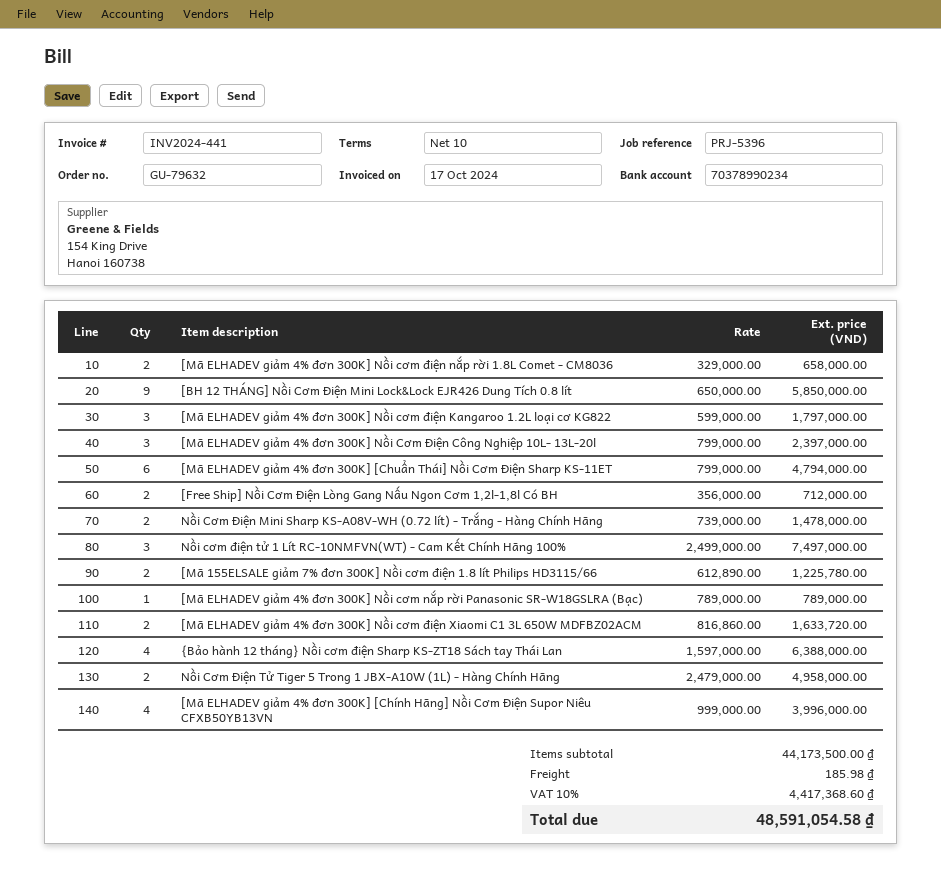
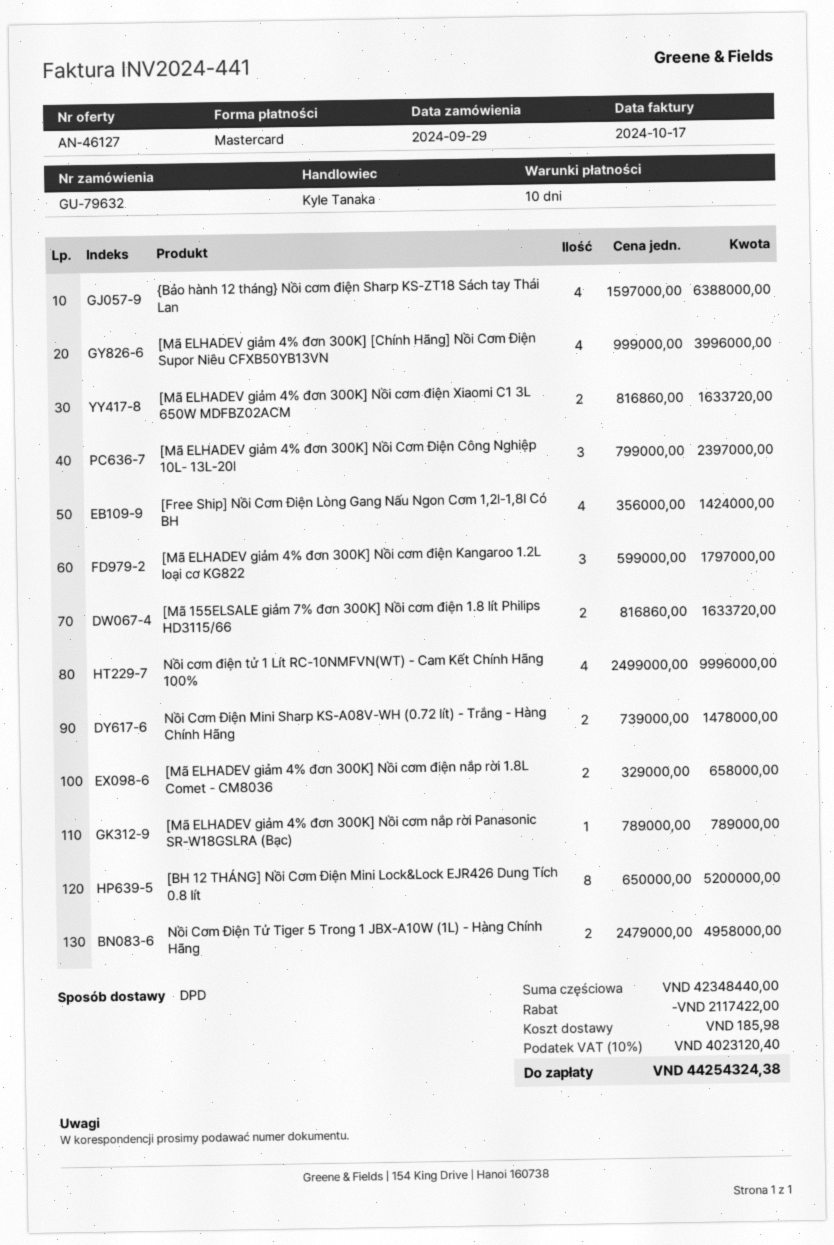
[BH 12 THÁNG] Nồi Cơm Điện Mini Lock&Lock EJR426 Dung Tích 0.8 lít: 9 x 650000.00 = 5850000.00 -> 8 x 650000.00 = 5200000.00
[Mã ELHADEV giảm 4% đơn 300K] [Chuẩn Thái] Nồi Cơm Điện Sharp KS-11ET: 6 x 799000.00 = 4794000.00 -> none
[Free Ship] Nồi Cơm Điện Lòng Gang Nấu Ngon Cơm 1,2l-1,8l Có BH: 2 x 356000.00 = 712000.00 -> 4 x 356000.00 = 1424000.00
Nồi cơm điện tử 1 Lít RC-10NMFVN(WT) - Cam Kết Chính Hãng 100%: 3 x 2499000.00 = 7497000.00 -> 4 x 2499000.00 = 9996000.00
[Mã 155ELSALE giảm 7% đơn 300K] Nồi cơm điện 1.8 lít Philips HD3115/66: 2 x 612890.00 = 1225780.00 -> 2 x 816860.00 = 1633720.00
subtotal: 44173500.00 -> 42348440.00
discount: none -> 2117422.00
tax: 10% = 4417368.60 -> 10% = 4023120.40
total: 48591054.58 -> 44254324.38

